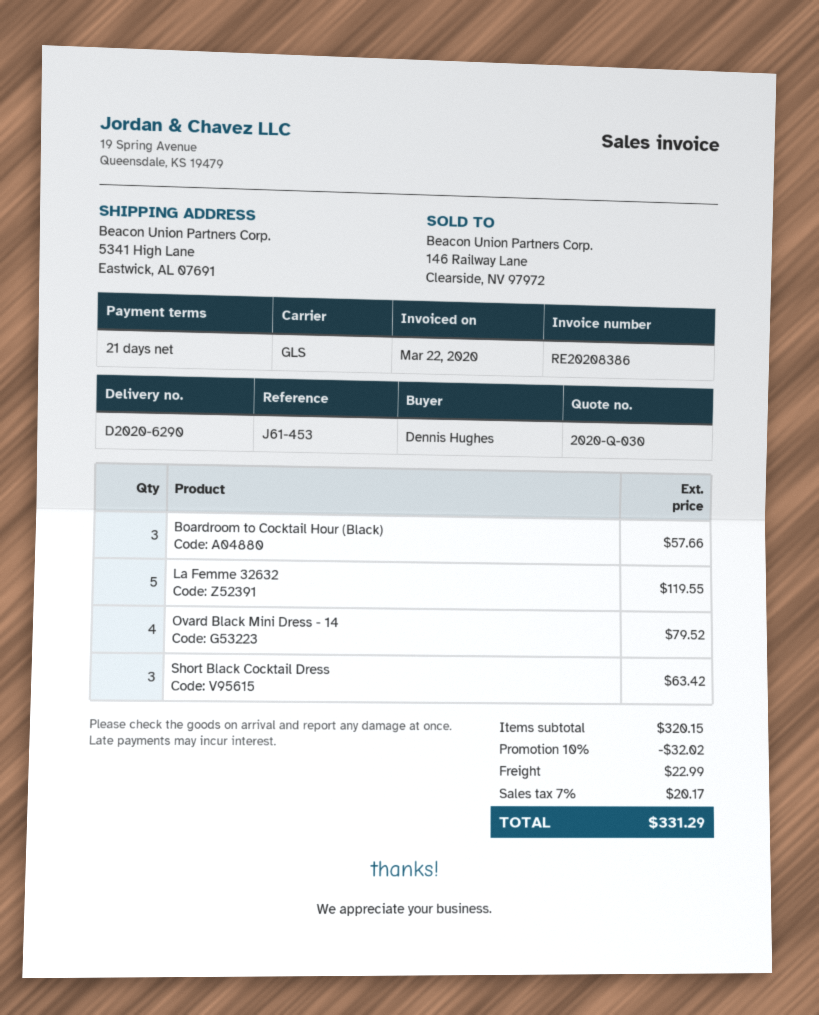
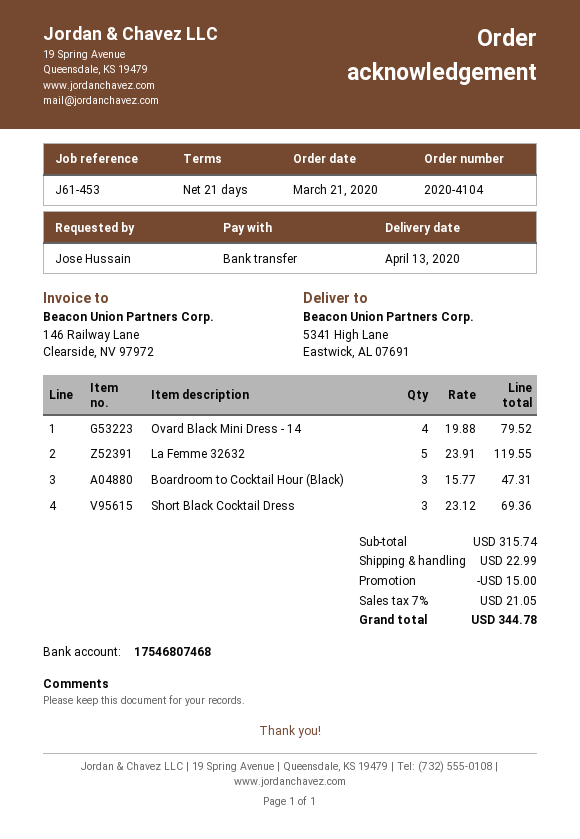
ordered by: Dennis Hughes -> Jose Hussain
Boardroom to Cocktail Hour (Black): 3 for 57.66 -> 3 for 47.31
Short Black Cocktail Dress: 3 for 63.42 -> 3 for 69.36
subtotal: 320.15 -> 315.74
discount: 32.02 -> 15.00
tax: 7% = 20.17 -> 7% = 21.05
total: 331.29 -> 344.78

